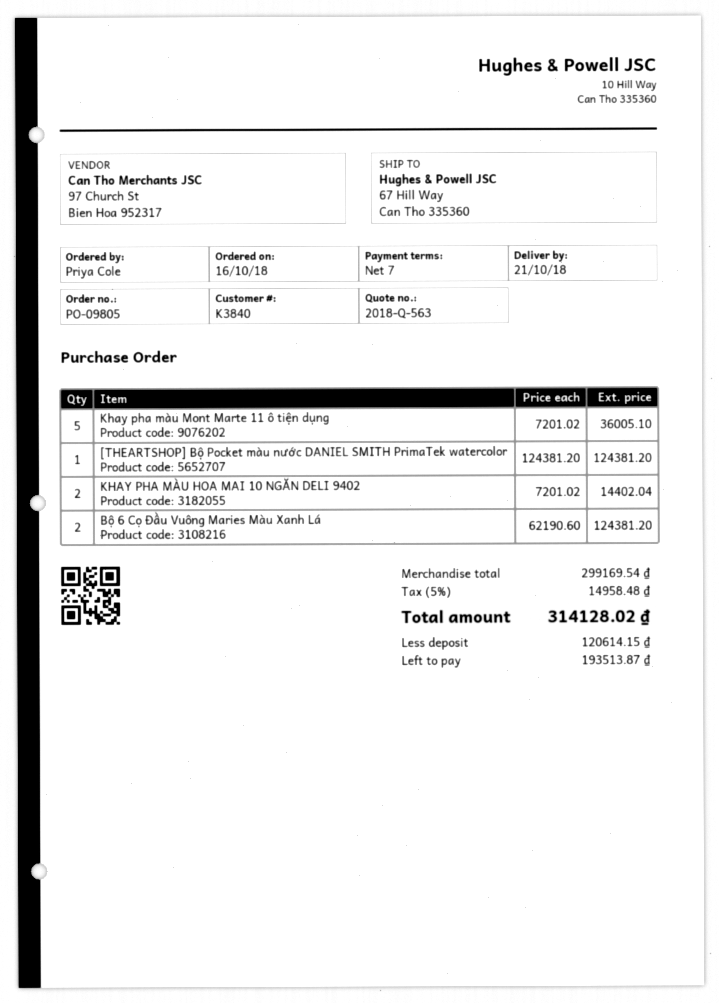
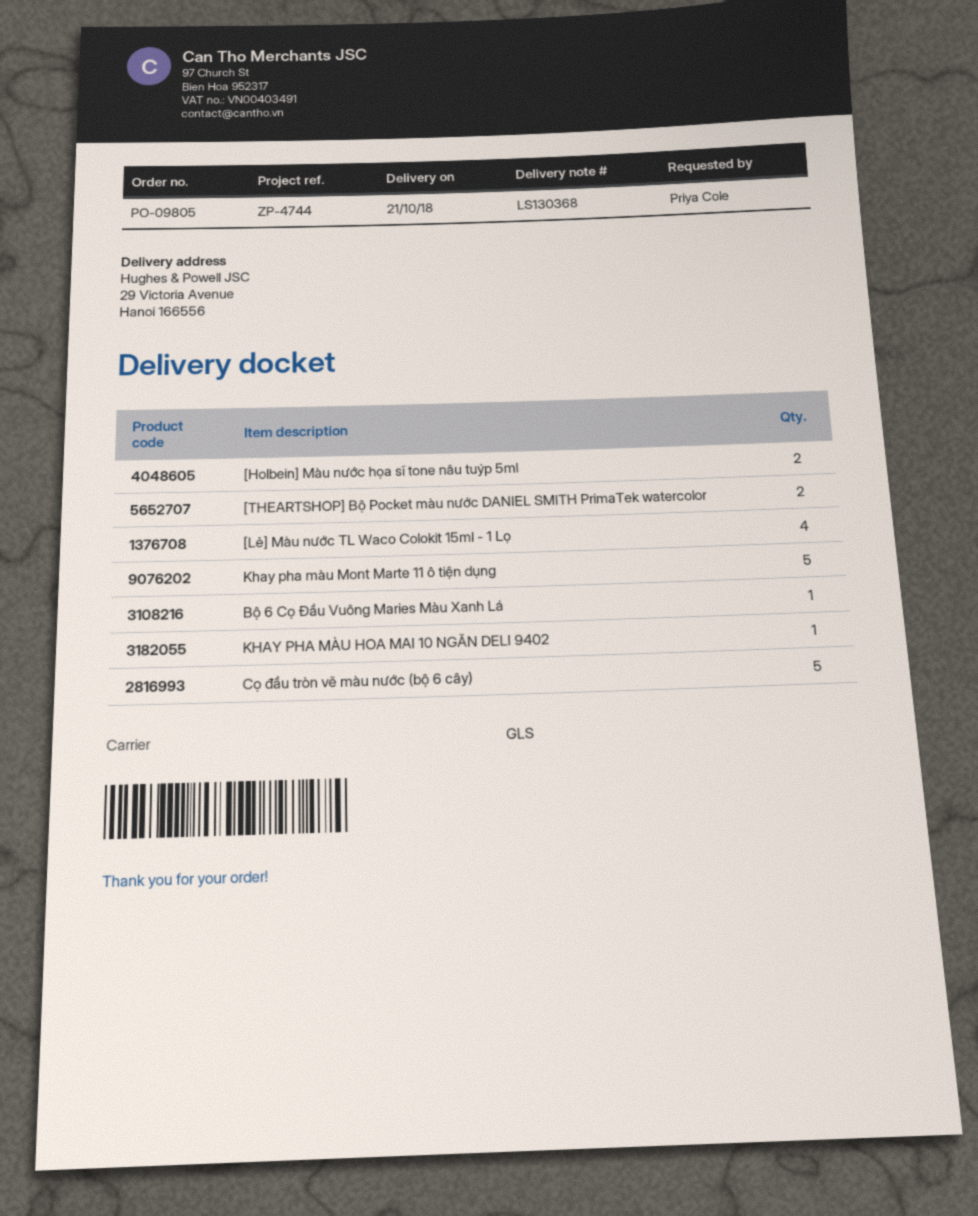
ship to: 67 Hill Way, Can Tho 335360 -> 29 Victoria Avenue, Hanoi 166556
[THEARTSHOP] Bộ Pocket màu nước DANIEL SMITH PrimaTek watercolor: 1 -> 2
KHAY PHA MÀU HOA MAI 10 NGĂN DELI 9402: 2 -> 1
Bộ 6 Cọ Đầu Vuông Maries Màu Xanh Lá: 2 -> 1
[Holbein] Màu nước họa sĩ tone nâu tuýp 5ml: none -> 2
[Lẻ] Màu nước TL Waco Colokit 15ml - 1 Lọ: none -> 4
Cọ đầu tròn vẽ màu nước (bộ 6 cây): none -> 5

